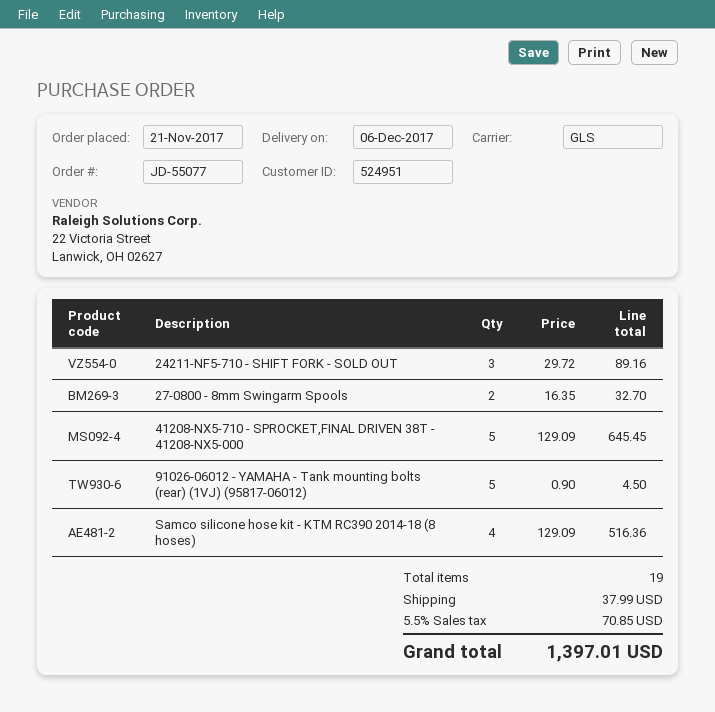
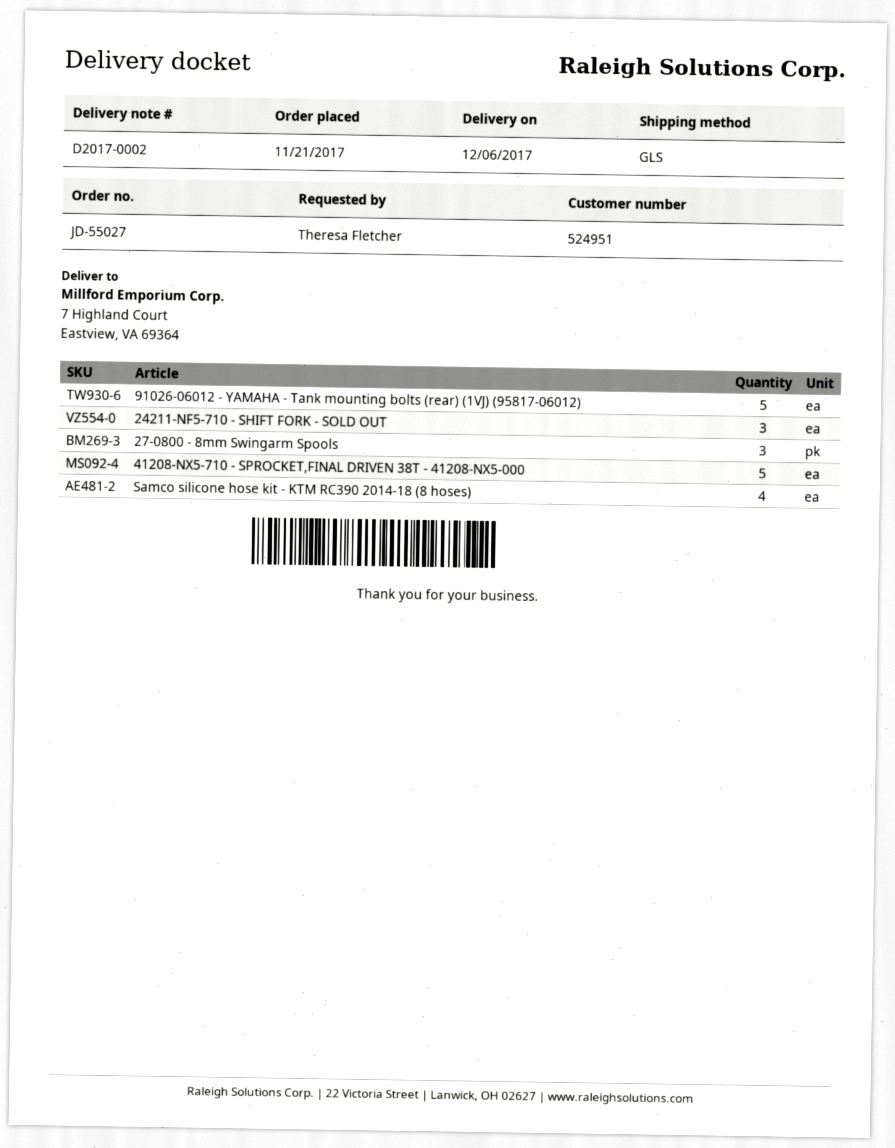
order number: JD-55077 -> JD-55027
27-0800 - 8mm Swingarm Spools: 2 -> 3

